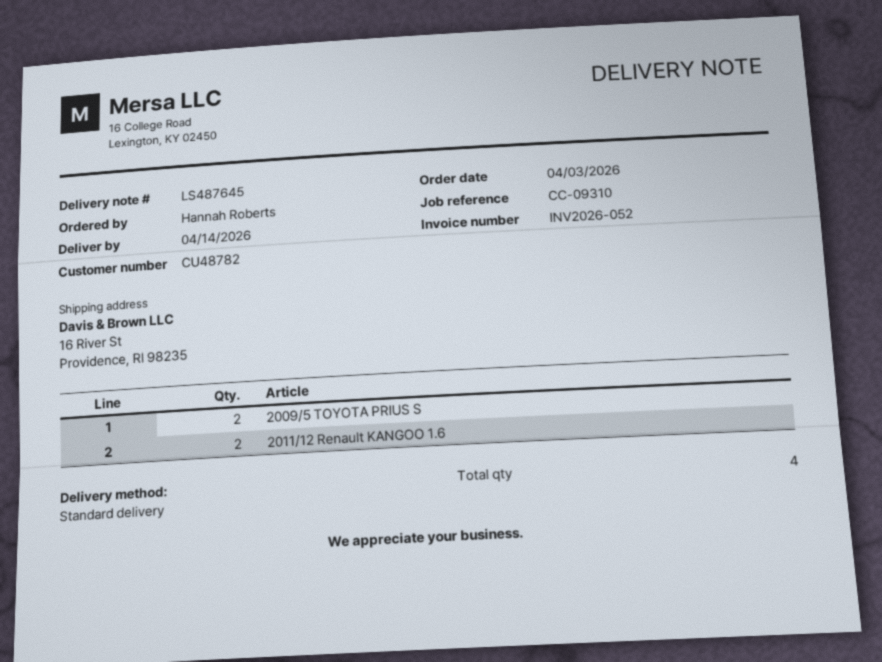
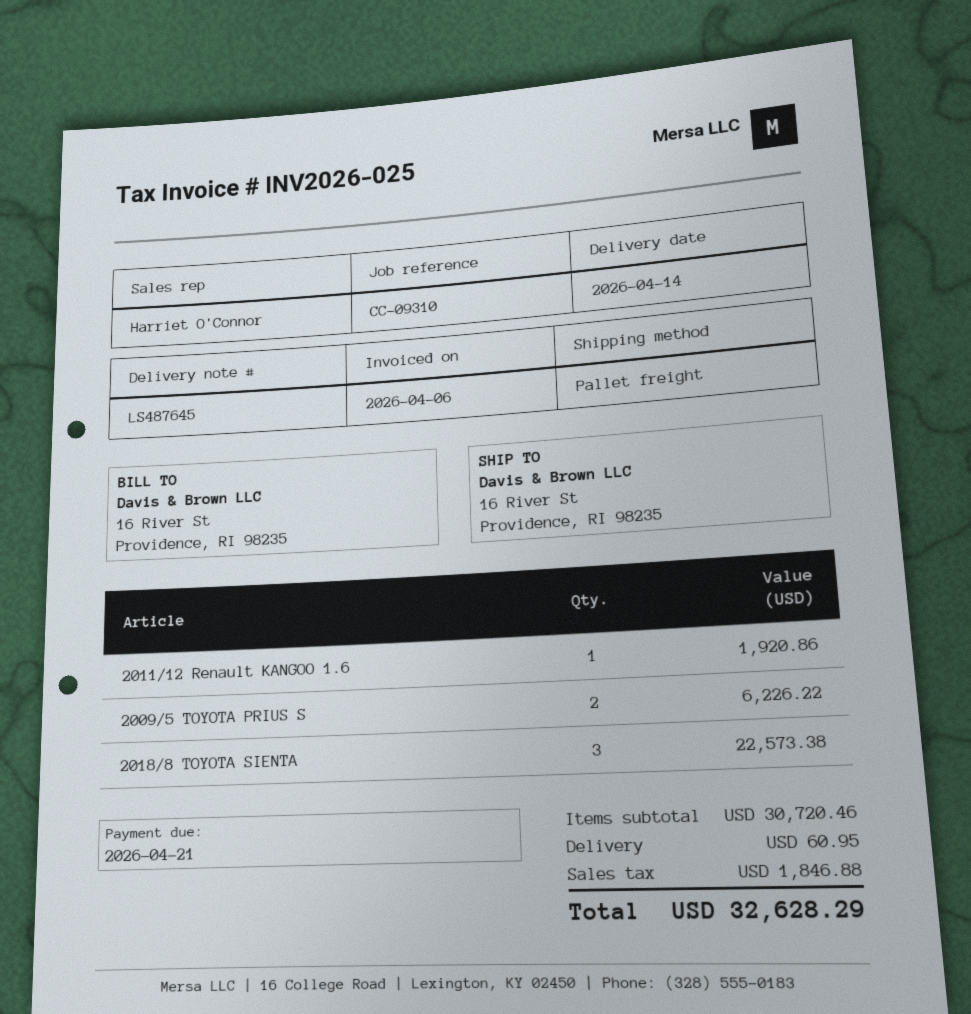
invoice number: INV2026-052 -> INV2026-025
shipping method: standard -> pallet freight
2011/12 Renault KANGOO 1.6: 2 -> 1
2018/8 TOYOTA SIENTA: none -> 3

